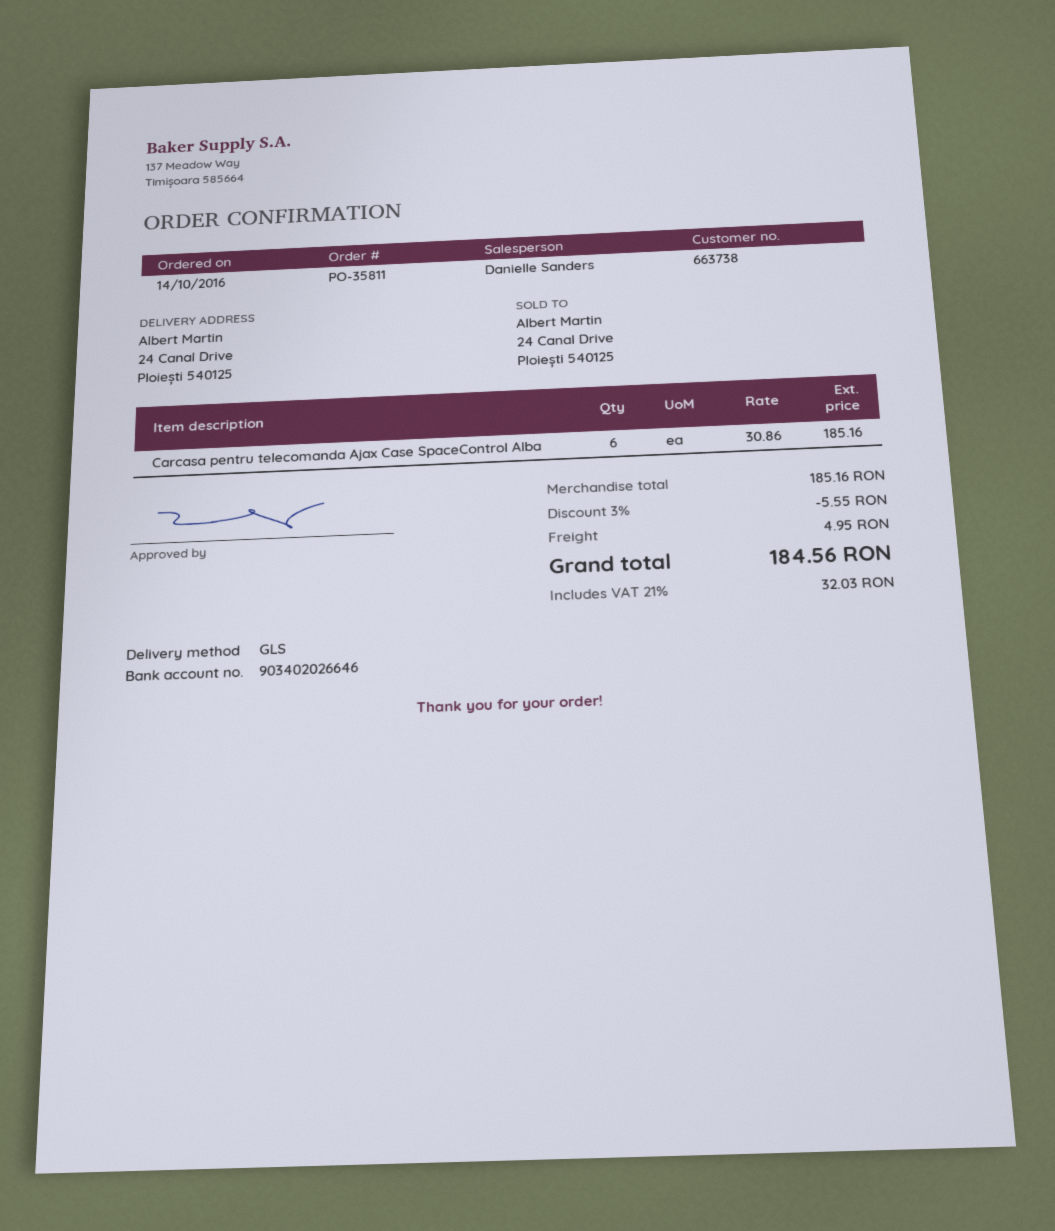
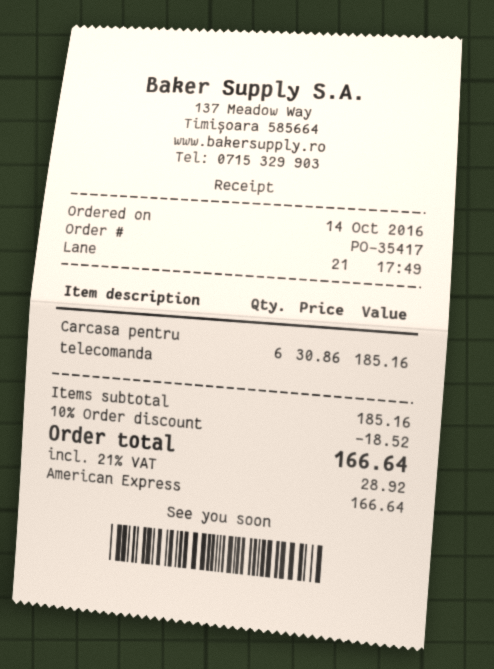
order number: PO-35811 -> PO-35417
discount: 3% = 5.55 -> 10% = 18.52
shipping: 4.95 -> none
tax: 21% = 32.03 -> 21% = 28.92
total: 184.56 -> 166.64

